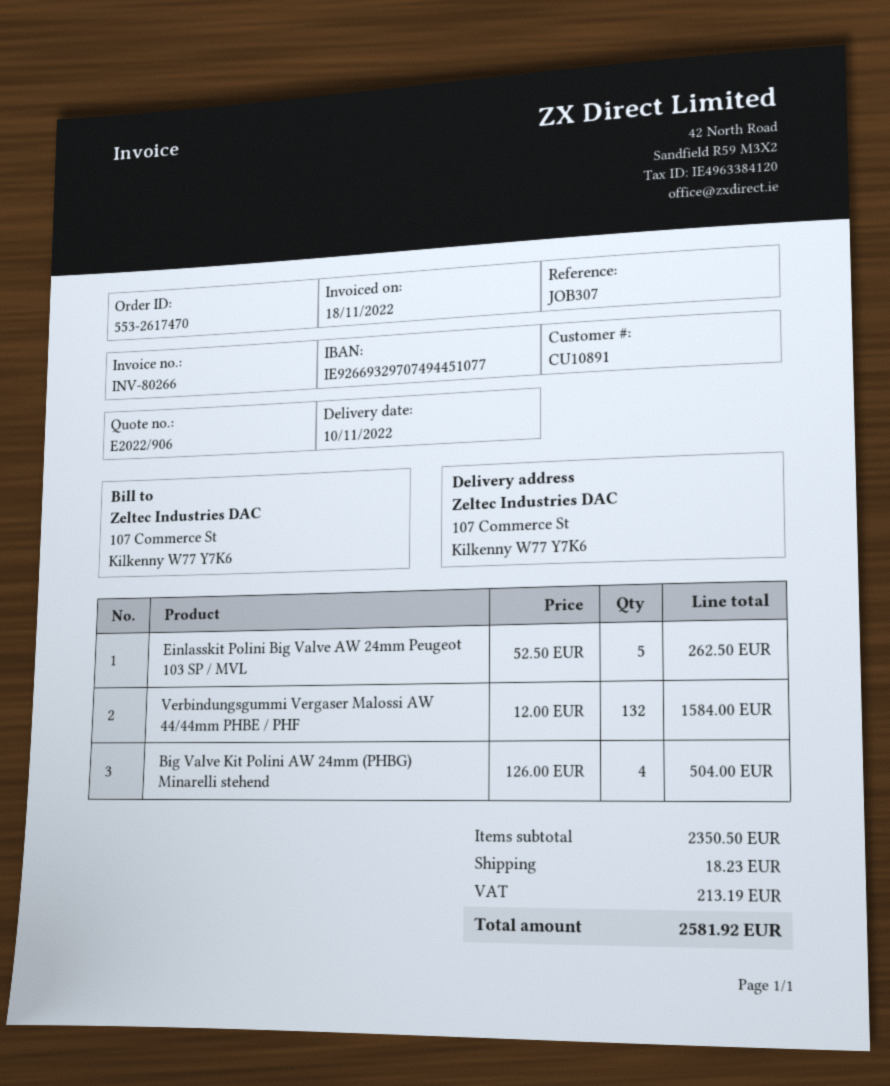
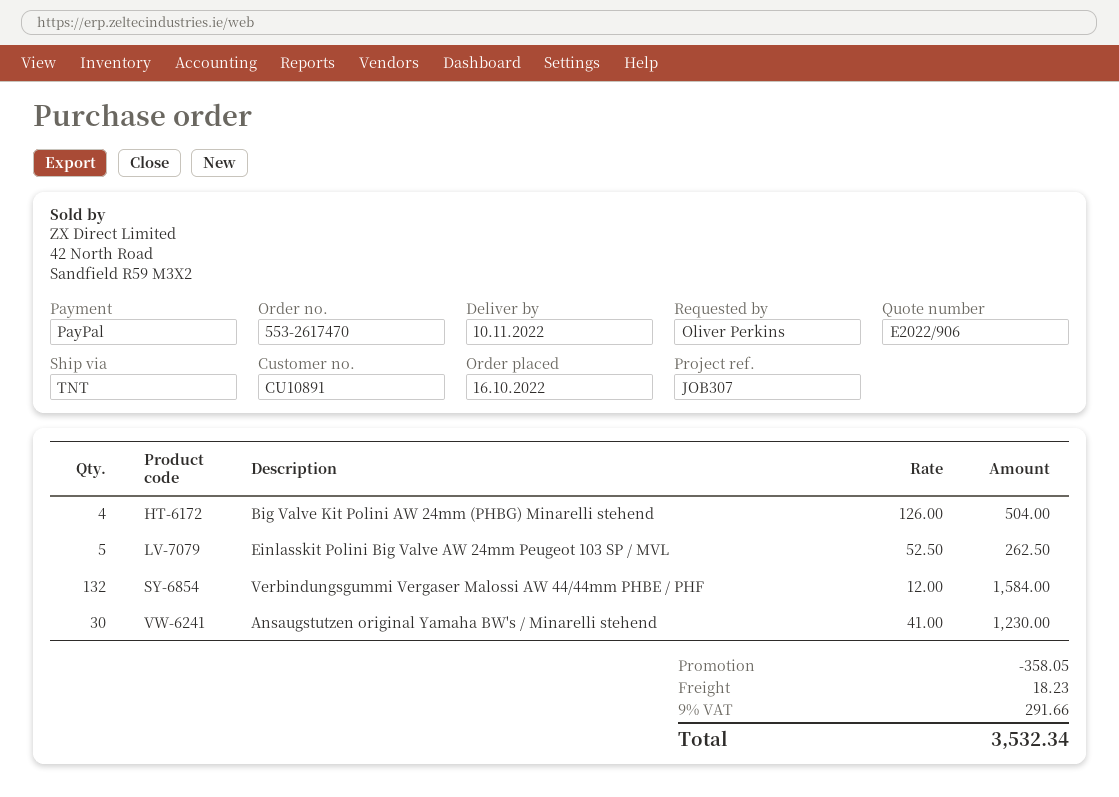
Ansaugstutzen original Yamaha BW's / Minarelli stehend: none -> 30 x 41.00 = 1230.00
discount: none -> 358.05
tax: 213.19 -> 291.66
total: 2581.92 -> 3532.34

